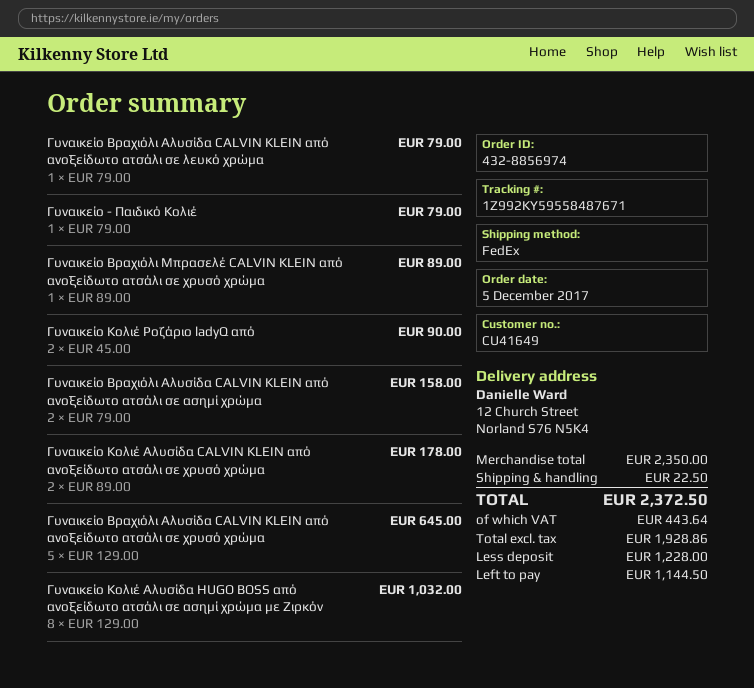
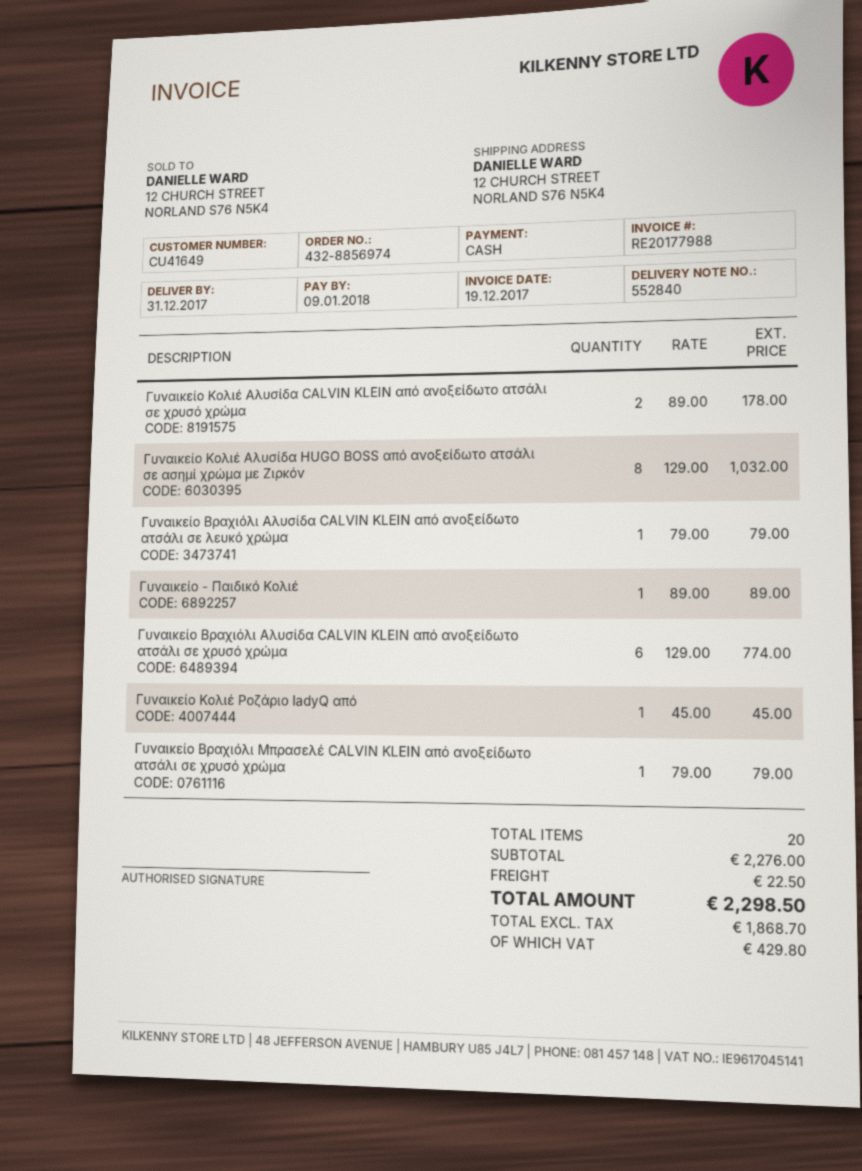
Γυναικείο - Παιδικό Κολιέ: 1 x 79.00 = 79.00 -> 1 x 89.00 = 89.00
Γυναικείο Βραχιόλι Μπρασελέ CALVIN KLEIN από ανοξείδωτο ατσάλι σε χρυσό χρώμα: 1 x 89.00 = 89.00 -> 1 x 79.00 = 79.00
Γυναικείο Κολιέ Ροζάριο ladyQ από: 2 x 45.00 = 90.00 -> 1 x 45.00 = 45.00
Γυναικείο Βραχιόλι Αλυσίδα CALVIN KLEIN από ανοξείδωτο ατσάλι σε ασημί χρώμα: 2 x 79.00 = 158.00 -> none
Γυναικείο Βραχιόλι Αλυσίδα CALVIN KLEIN από ανοξείδωτο ατσάλι σε χρυσό χρώμα: 5 x 129.00 = 645.00 -> 6 x 129.00 = 774.00
subtotal: 2350.00 -> 2276.00
net: 1928.86 -> 1868.70
tax: 443.64 -> 429.80
total: 2372.50 -> 2298.50

